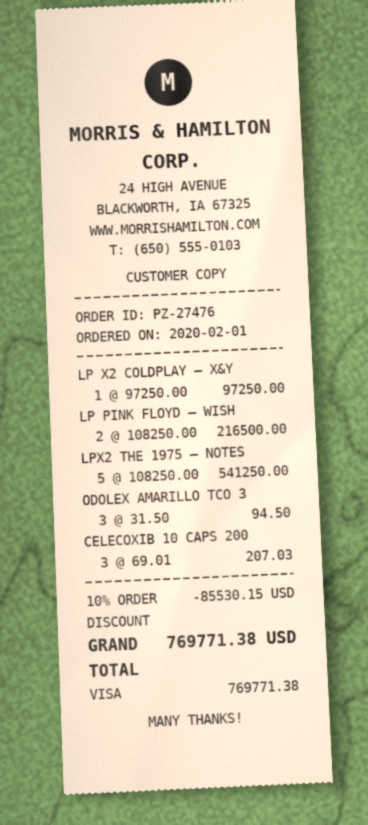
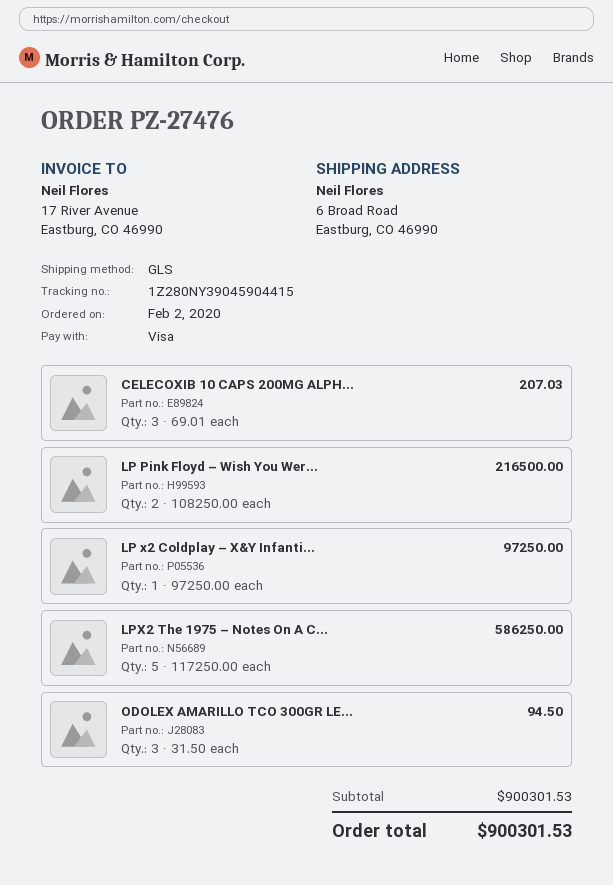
order date: 2020-02-01 -> 2020-02-02
LPX2 THE 1975 – NOTES: 5 x 108250.00 = 541250.00 -> 5 x 117250.00 = 586250.00
discount: 10% = 85530.15 -> none
total: 769771.38 -> 900301.53

